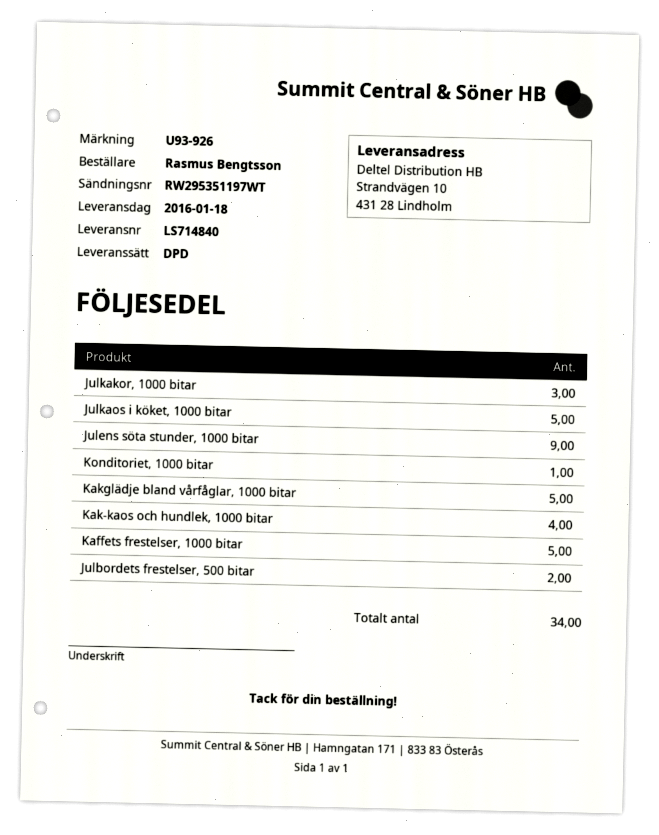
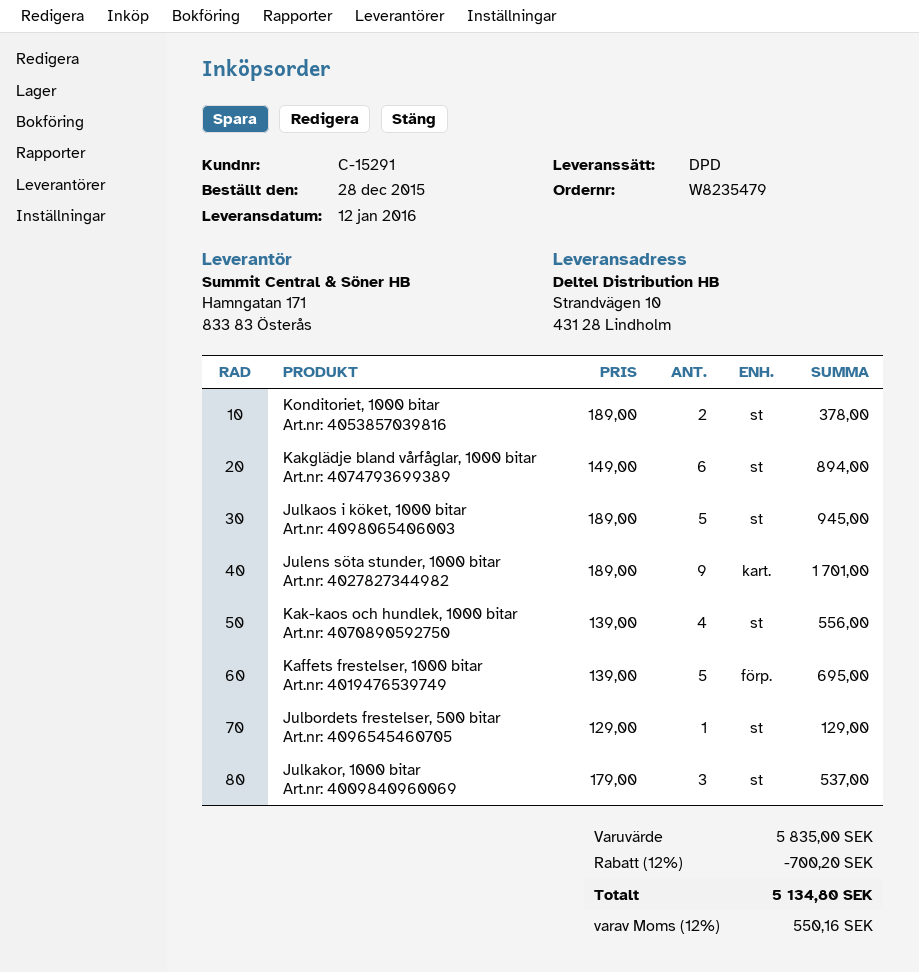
delivery date: 2016-01-18 -> 2016-01-12
Konditoriet, 1000 bitar: 1 -> 2
Kakglädje bland vårfåglar, 1000 bitar: 5 -> 6
Julbordets frestelser, 500 bitar: 2 -> 1

